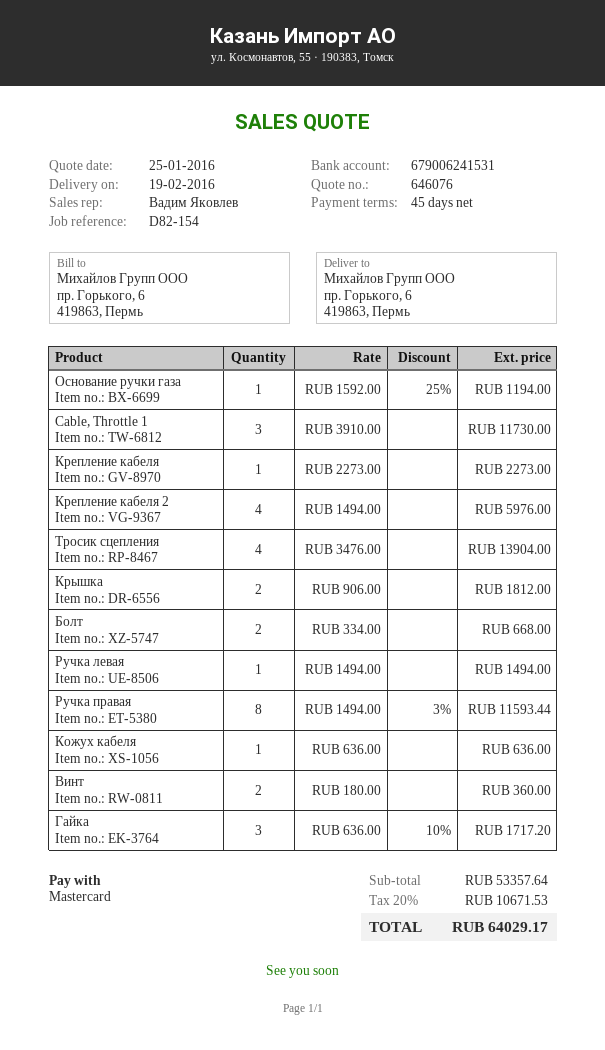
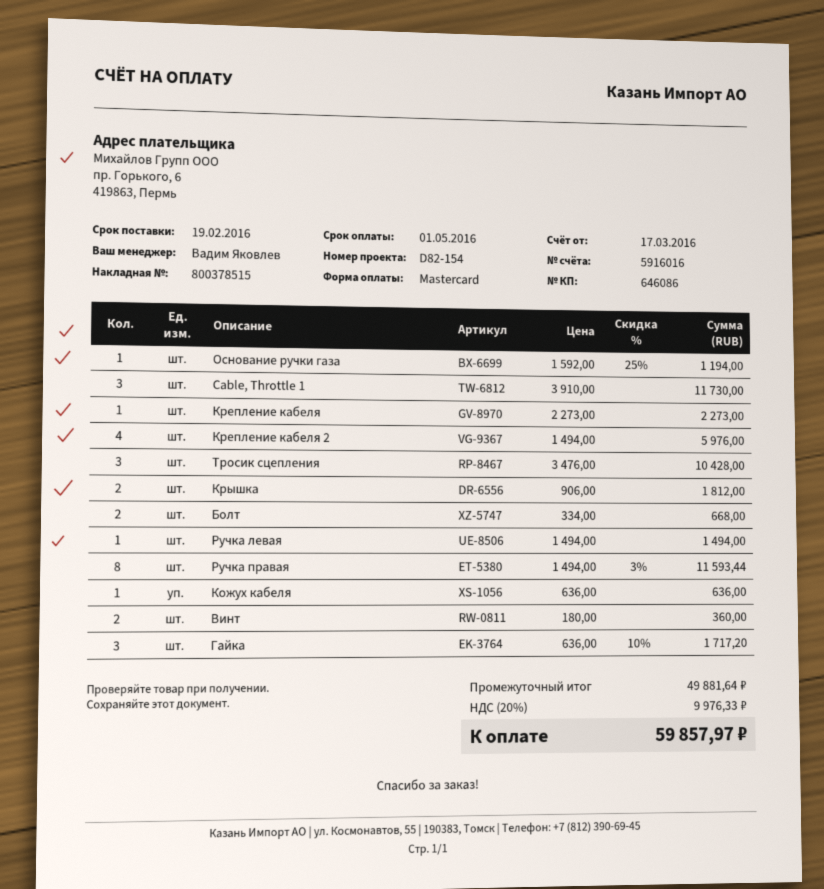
quote number: 646076 -> 646086
Тросик сцепления: 4 x 3476.00 = 13904.00 -> 3 x 3476.00 = 10428.00
subtotal: 53357.64 -> 49881.64
tax: 20% = 10671.53 -> 20% = 9976.33
total: 64029.17 -> 59857.97

